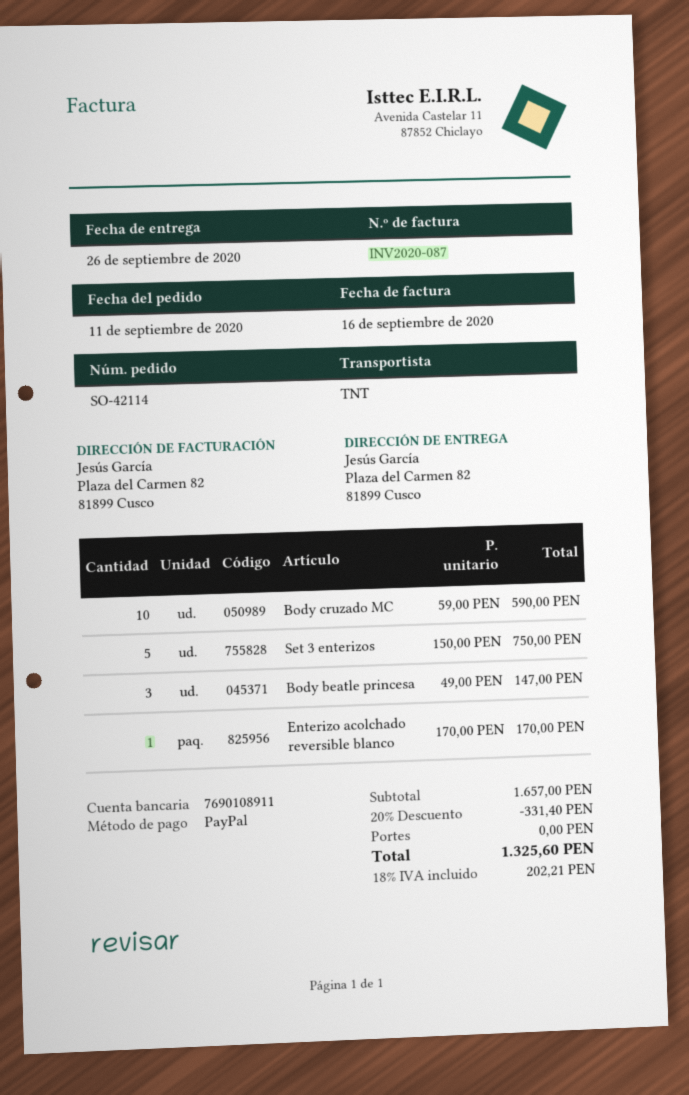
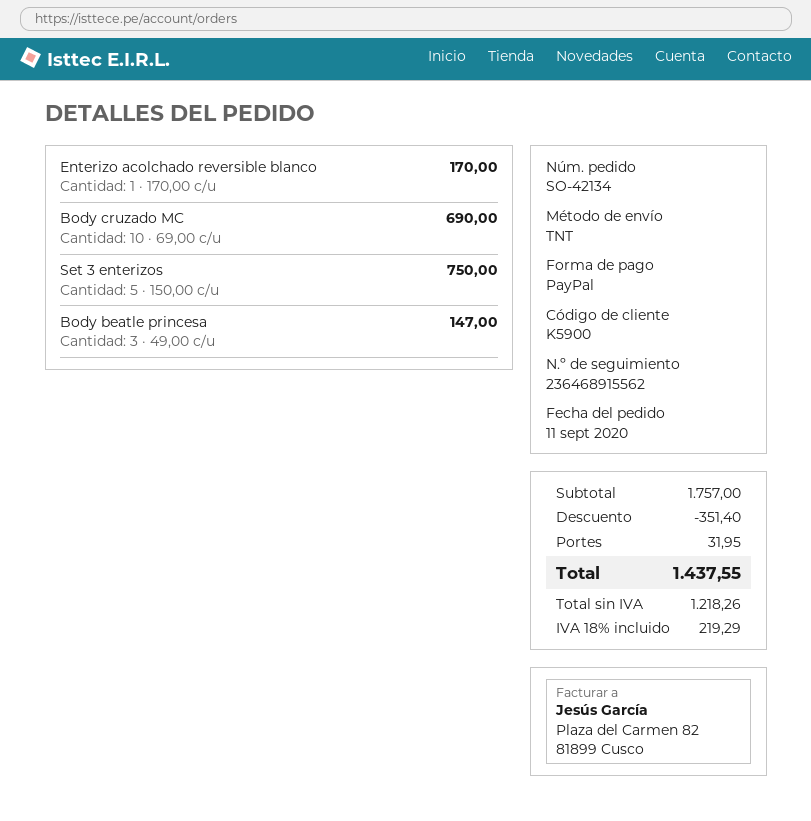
order number: SO-42114 -> SO-42134
Body cruzado MC: 10 x 59.00 = 590.00 -> 10 x 69.00 = 690.00
subtotal: 1657.00 -> 1757.00
discount: 331.40 -> 351.40
shipping: 0.00 -> 31.95
tax: 18% = 202.21 -> 18% = 219.29
total: 1325.60 -> 1437.55

